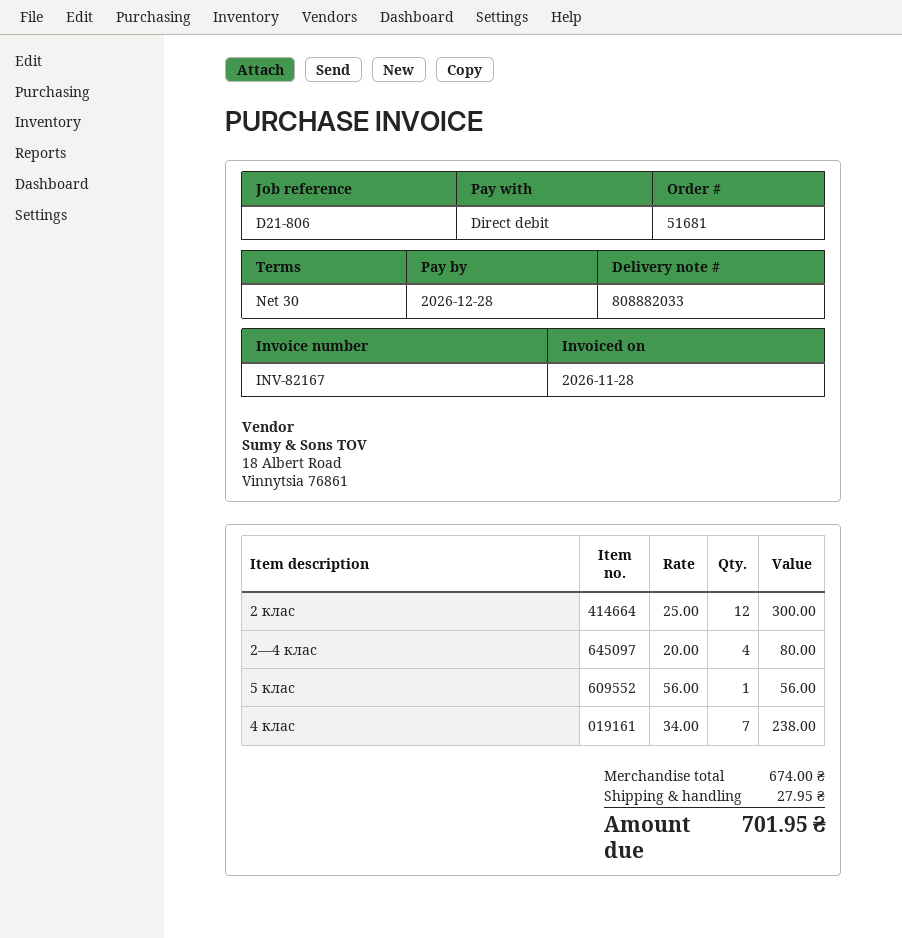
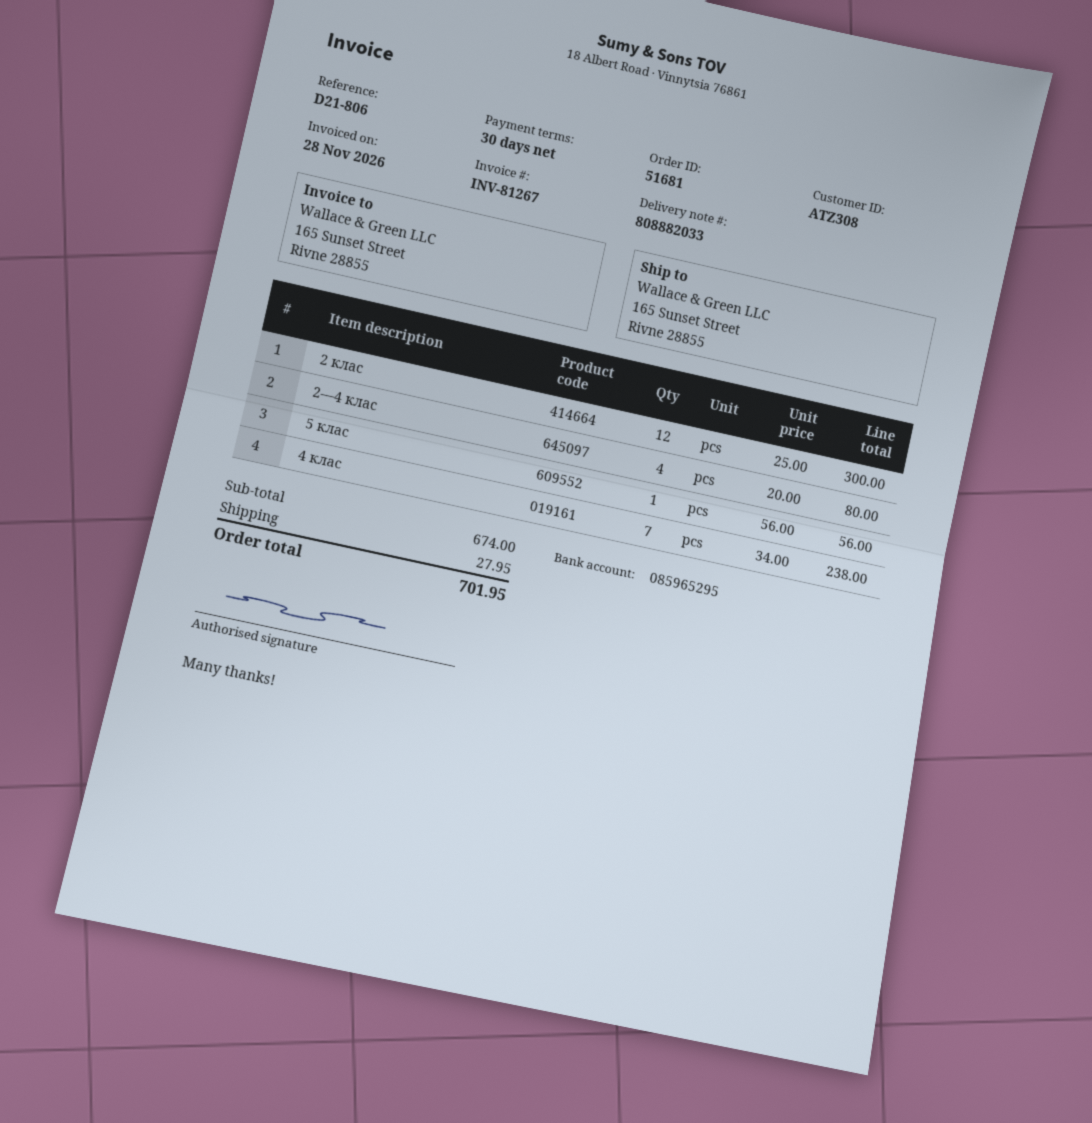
invoice number: INV-82167 -> INV-81267

